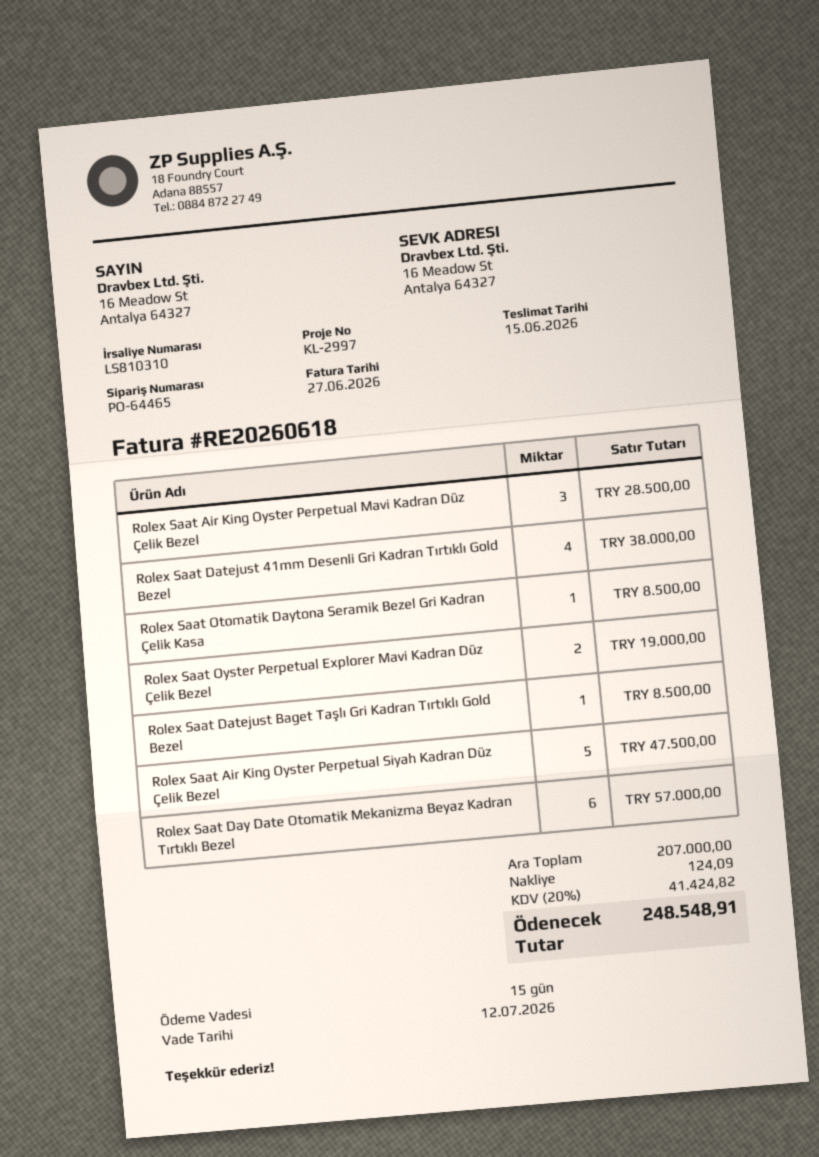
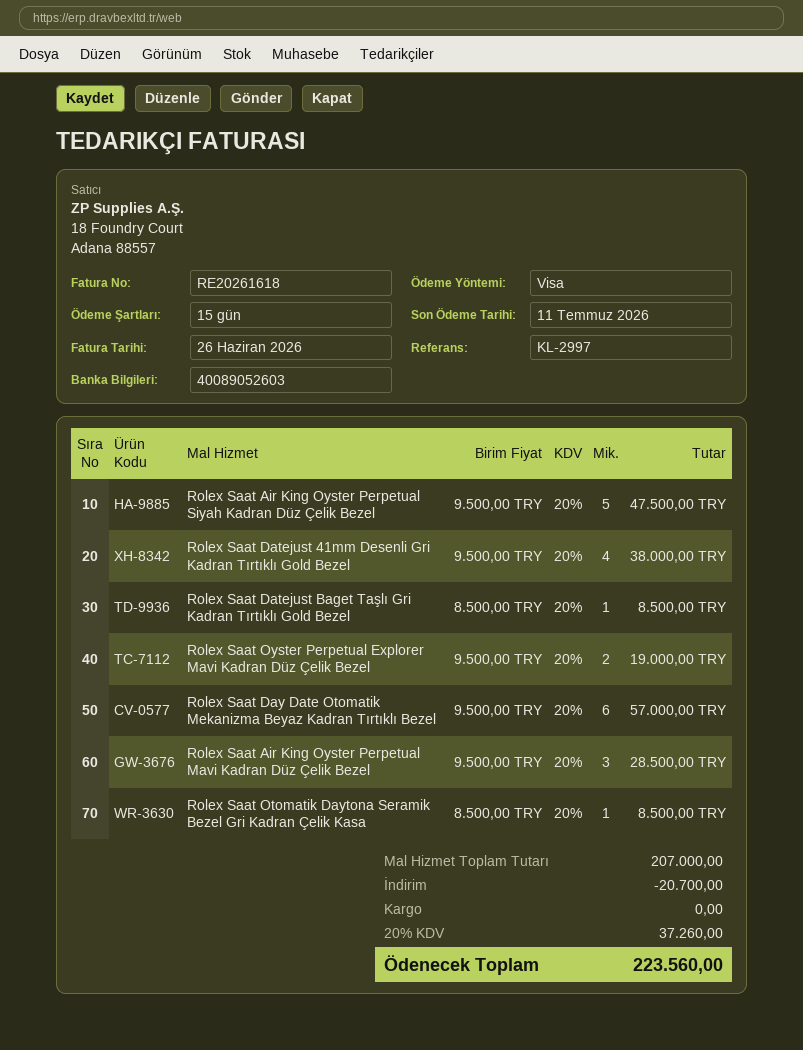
invoice number: RE20260618 -> RE20261618
invoice date: 2026-06-27 -> 2026-06-26
due date: 2026-07-12 -> 2026-07-11
discount: none -> 20700.00
shipping: 124.09 -> 0.00
tax: 20% = 41424.82 -> 20% = 37260.00
total: 248548.91 -> 223560.00

